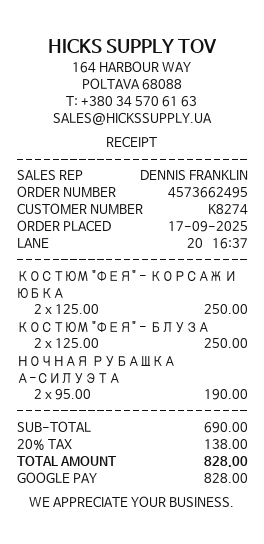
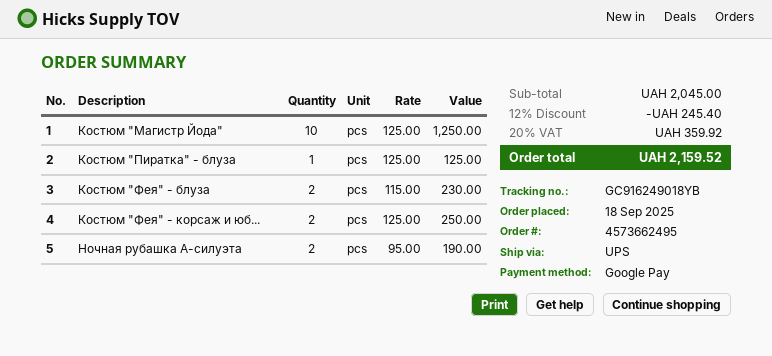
order date: 2025-09-17 -> 2025-09-18
КОСТЮМ "ФЕЯ" - БЛУЗА: 2 x 125.00 = 250.00 -> 2 x 115.00 = 230.00
Костюм "Магистр Йода": none -> 10 x 125.00 = 1250.00
Костюм "Пиратка" - блуза: none -> 1 x 125.00 = 125.00
subtotal: 690.00 -> 2045.00
discount: none -> 12% = 245.40
tax: 20% = 138.00 -> 20% = 359.92
total: 828.00 -> 2159.52

